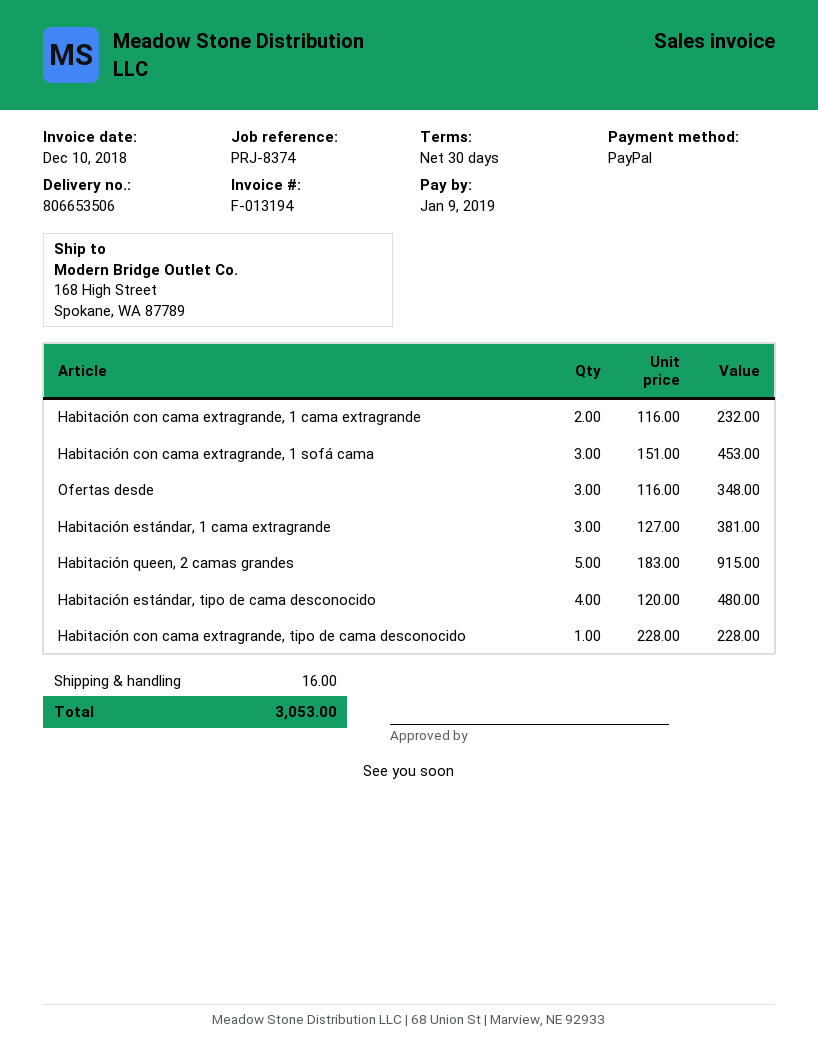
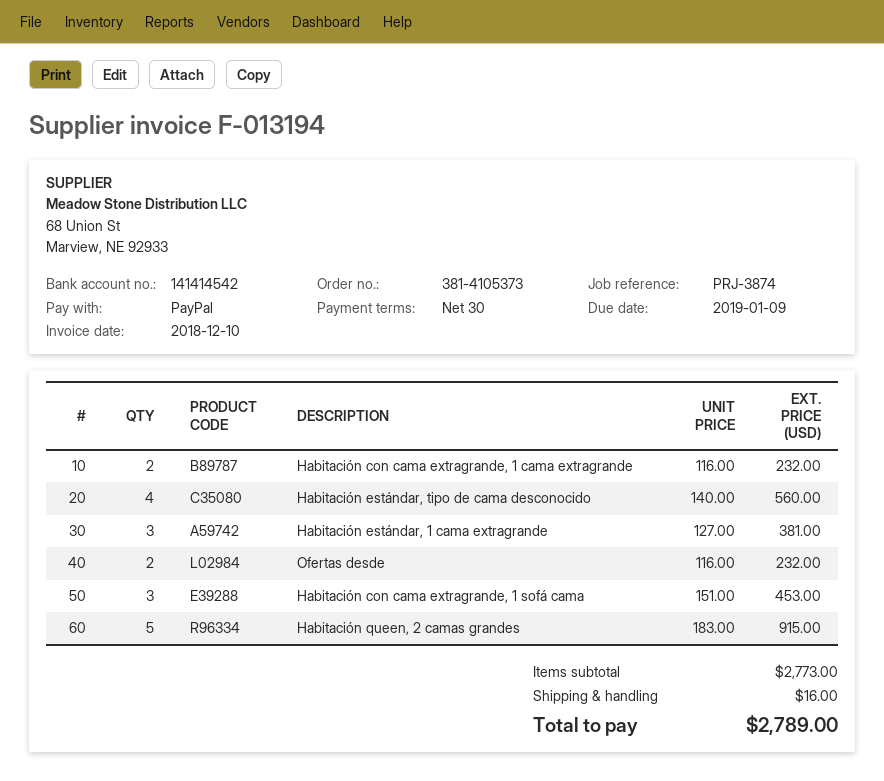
reference: PRJ-8374 -> PRJ-3874
Ofertas desde: 3 x 116.00 = 348.00 -> 2 x 116.00 = 232.00
Habitación estándar, tipo de cama desconocido: 4 x 120.00 = 480.00 -> 4 x 140.00 = 560.00
Habitación con cama extragrande, tipo de cama desconocido: 1 x 228.00 = 228.00 -> none
total: 3053.00 -> 2789.00

